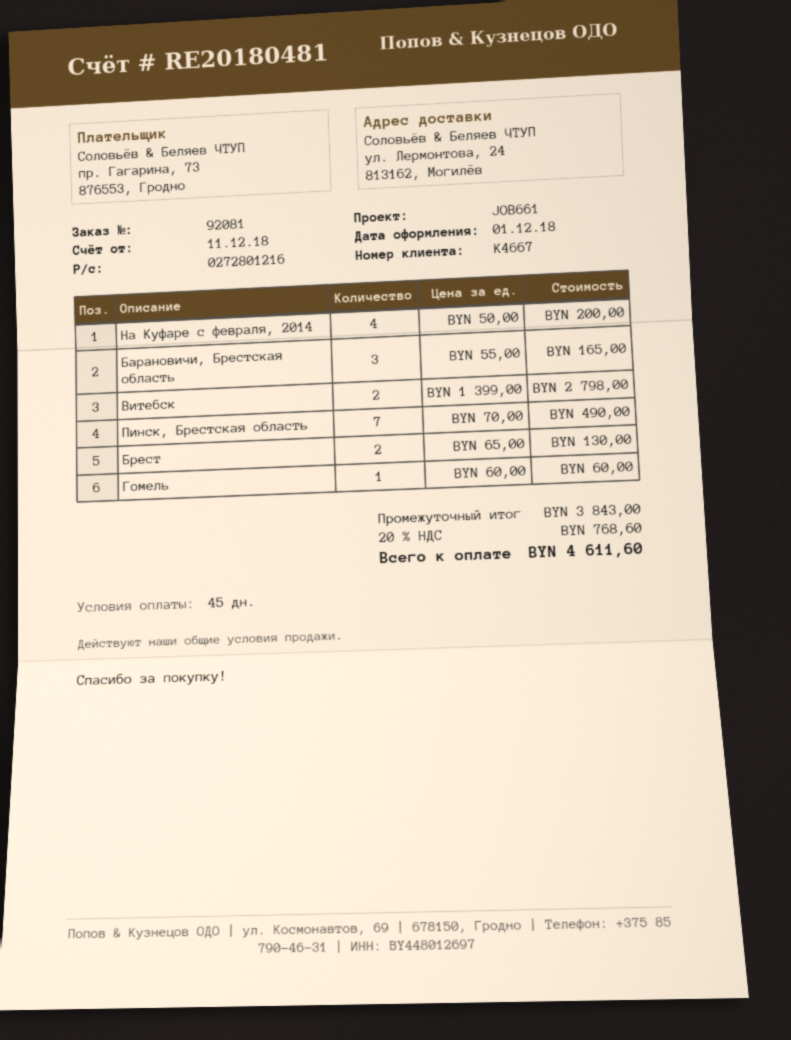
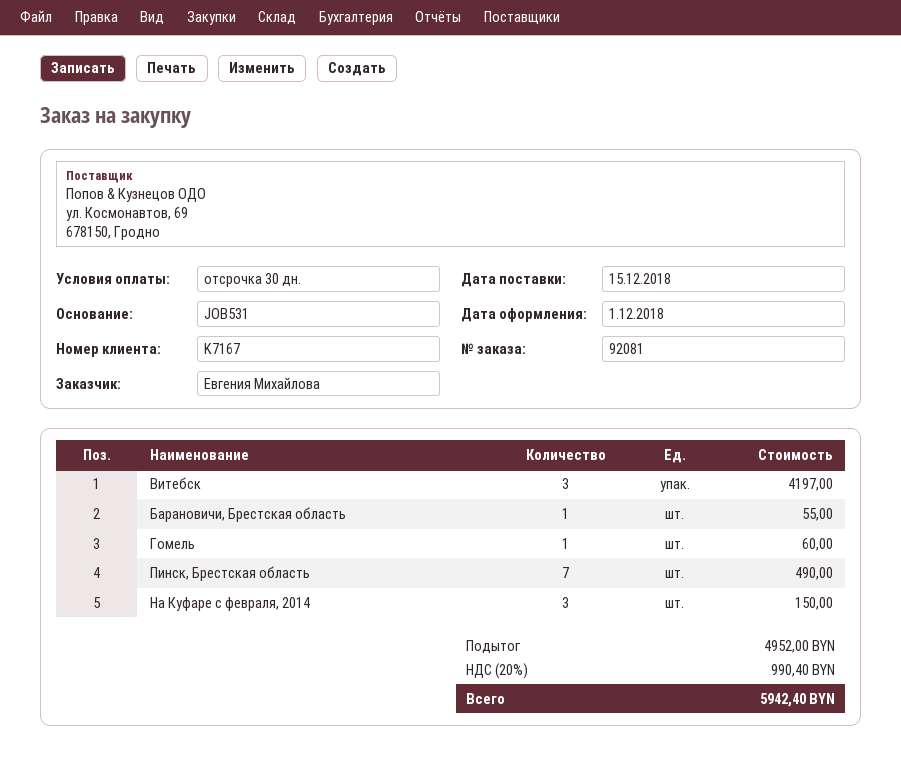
payment terms: 45 days -> 30 days
customer number: K4667 -> K7167
reference: JOB661 -> JOB531
На Куфаре с февраля, 2014: 4 for 200.00 -> 3 for 150.00
Барановичи, Брестская область: 3 for 165.00 -> 1 for 55.00
Витебск: 2 for 2798.00 -> 3 for 4197.00
Брест: 2 for 130.00 -> none
subtotal: 3843.00 -> 4952.00
tax: 20% = 768.60 -> 20% = 990.40
total: 4611.60 -> 5942.40

